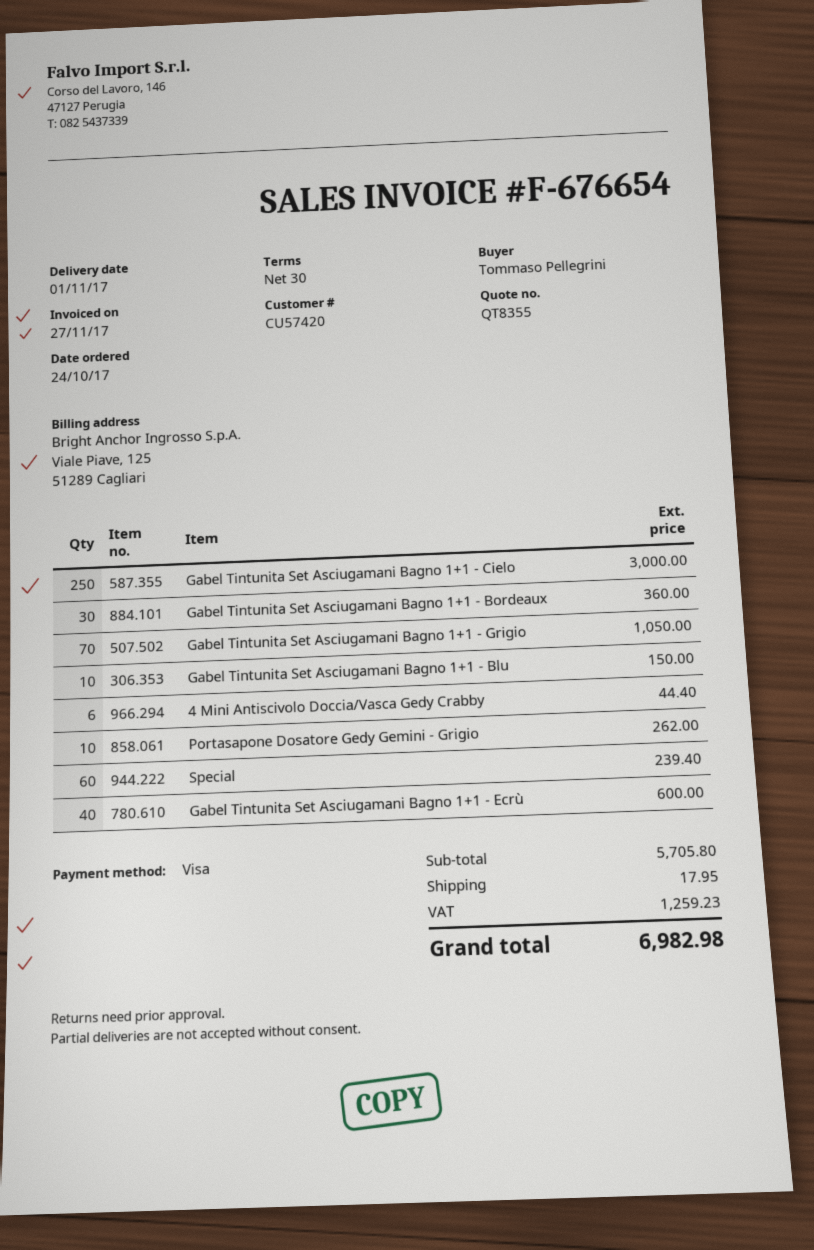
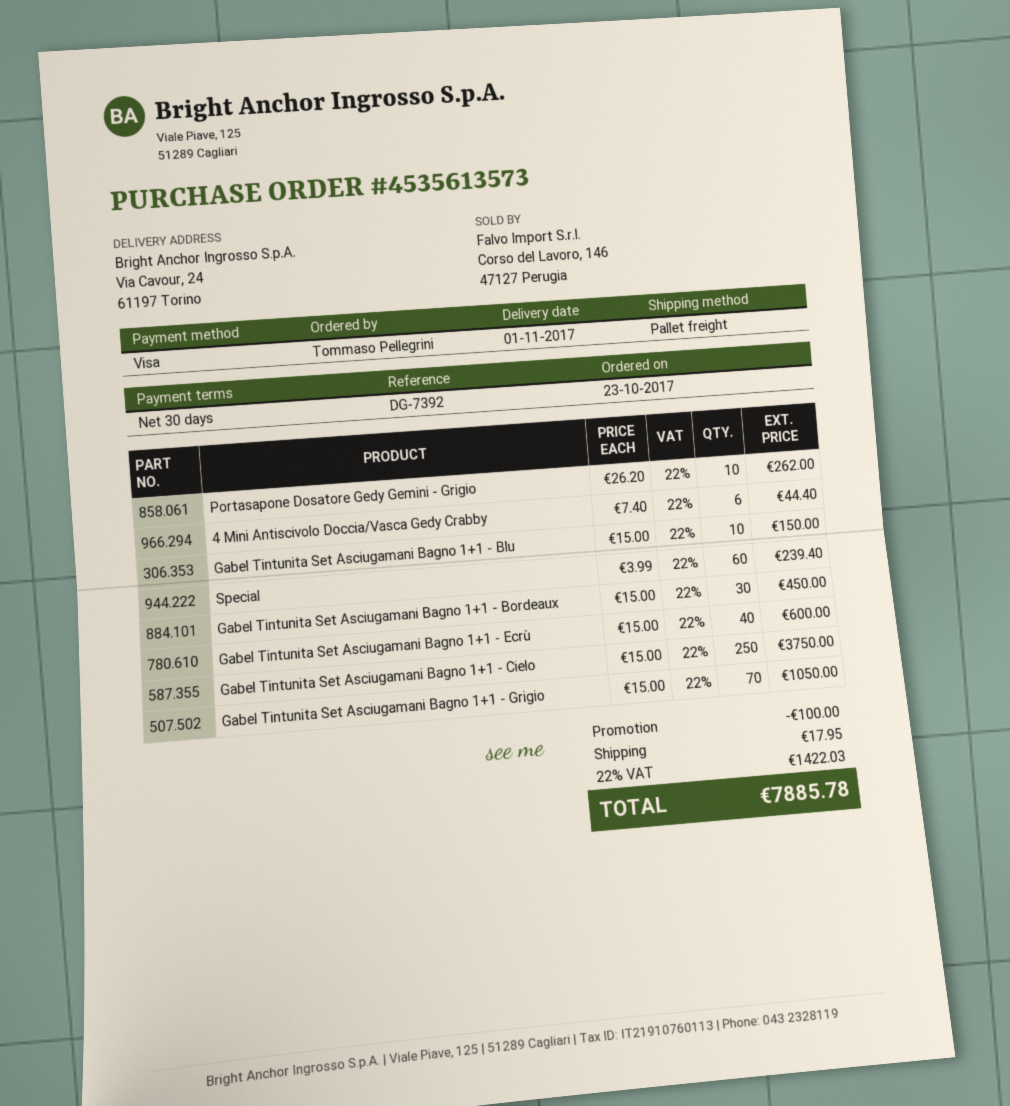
order date: 2017-10-24 -> 2017-10-23
Gabel Tintunita Set Asciugamani Bagno 1+1 - Cielo: 250 for 3000.00 -> 250 for 3750.00
Gabel Tintunita Set Asciugamani Bagno 1+1 - Bordeaux: 30 for 360.00 -> 30 for 450.00
discount: none -> 100.00
tax: 1259.23 -> 1422.03
total: 6982.98 -> 7885.78

